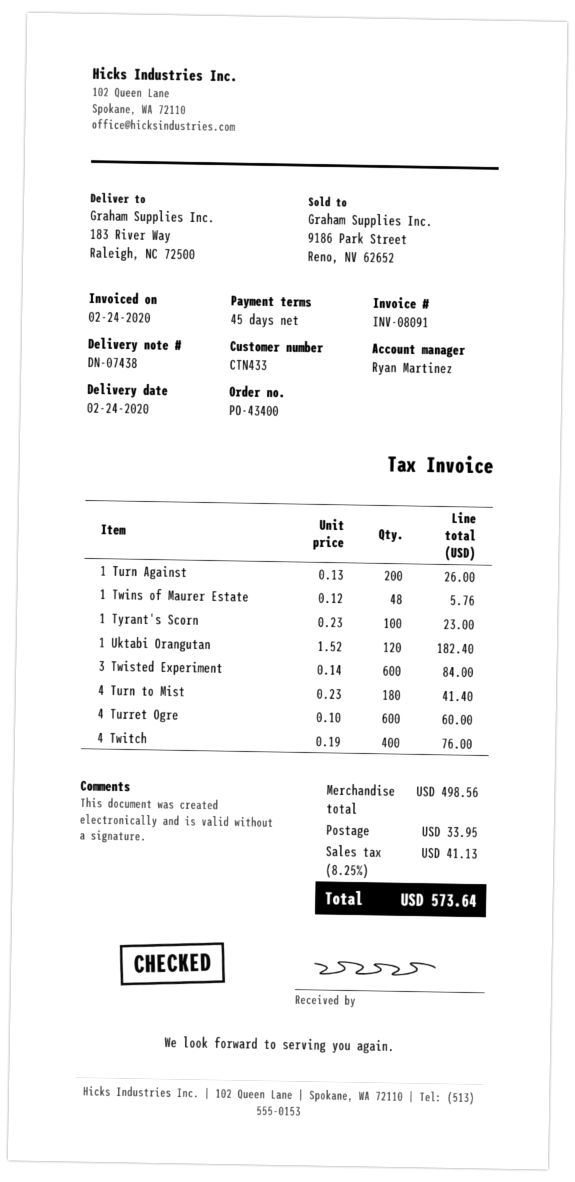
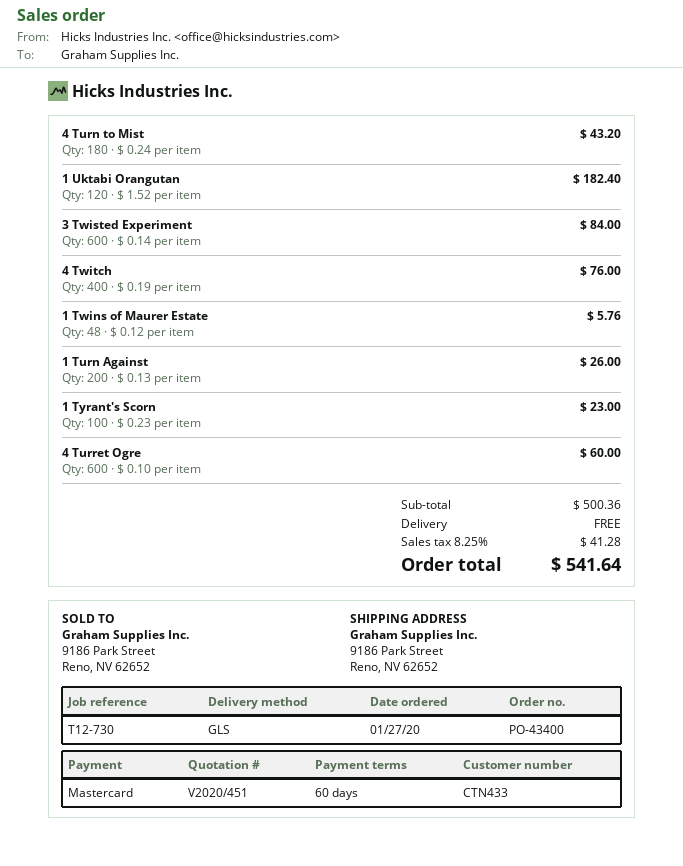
payment terms: 45 days -> 60 days
ship to: 183 River Way, Raleigh, NC 72500 -> 9186 Park Street, Reno, NV 62652
4 Turn to Mist: 180 x 0.23 = 41.40 -> 180 x 0.24 = 43.20
subtotal: 498.56 -> 500.36
shipping: 33.95 -> 0.00
tax: 8.25% = 41.13 -> 8.25% = 41.28
total: 573.64 -> 541.64

